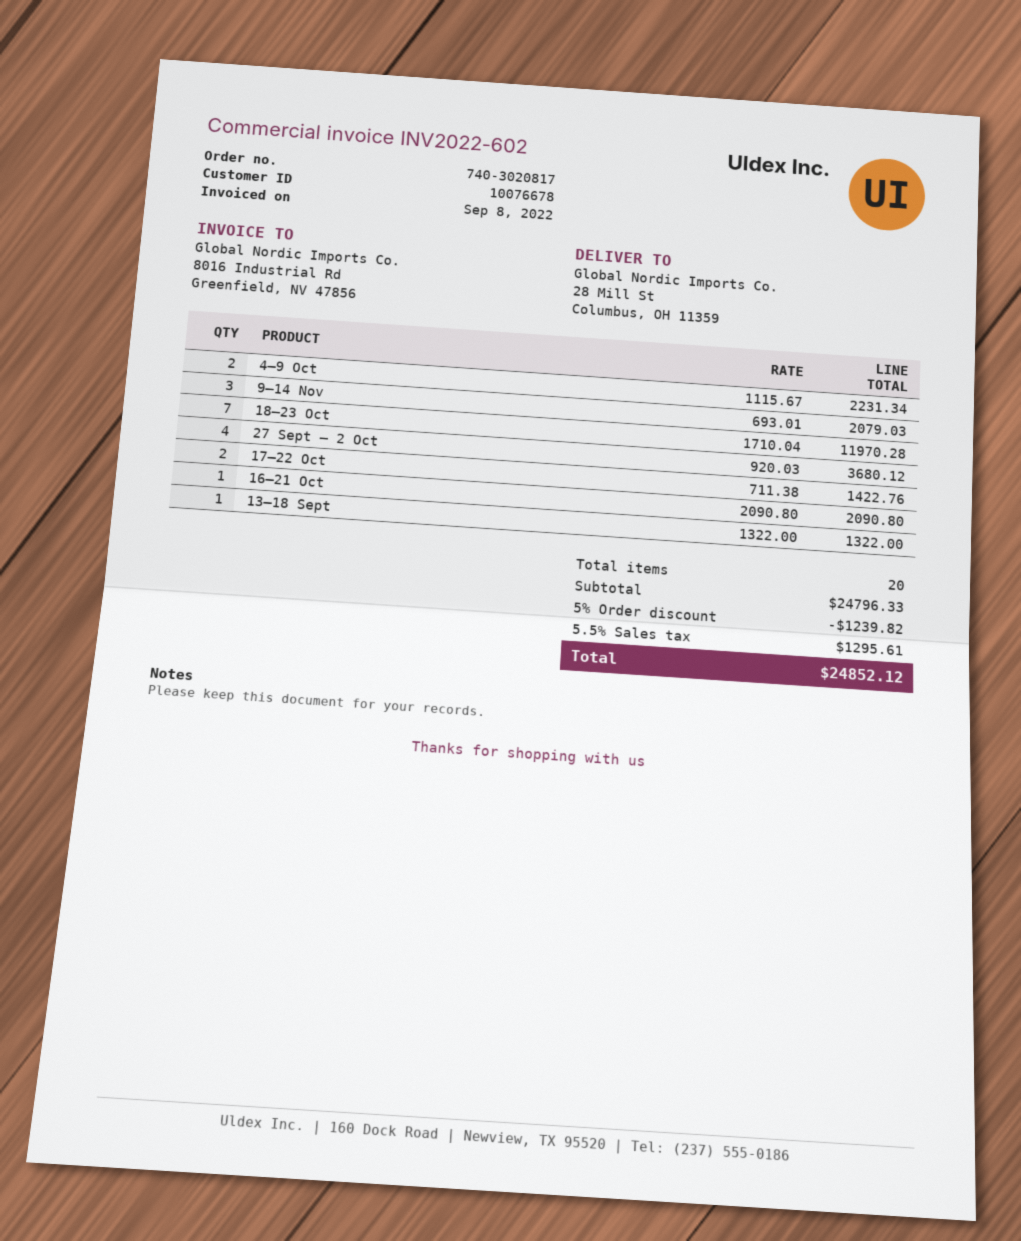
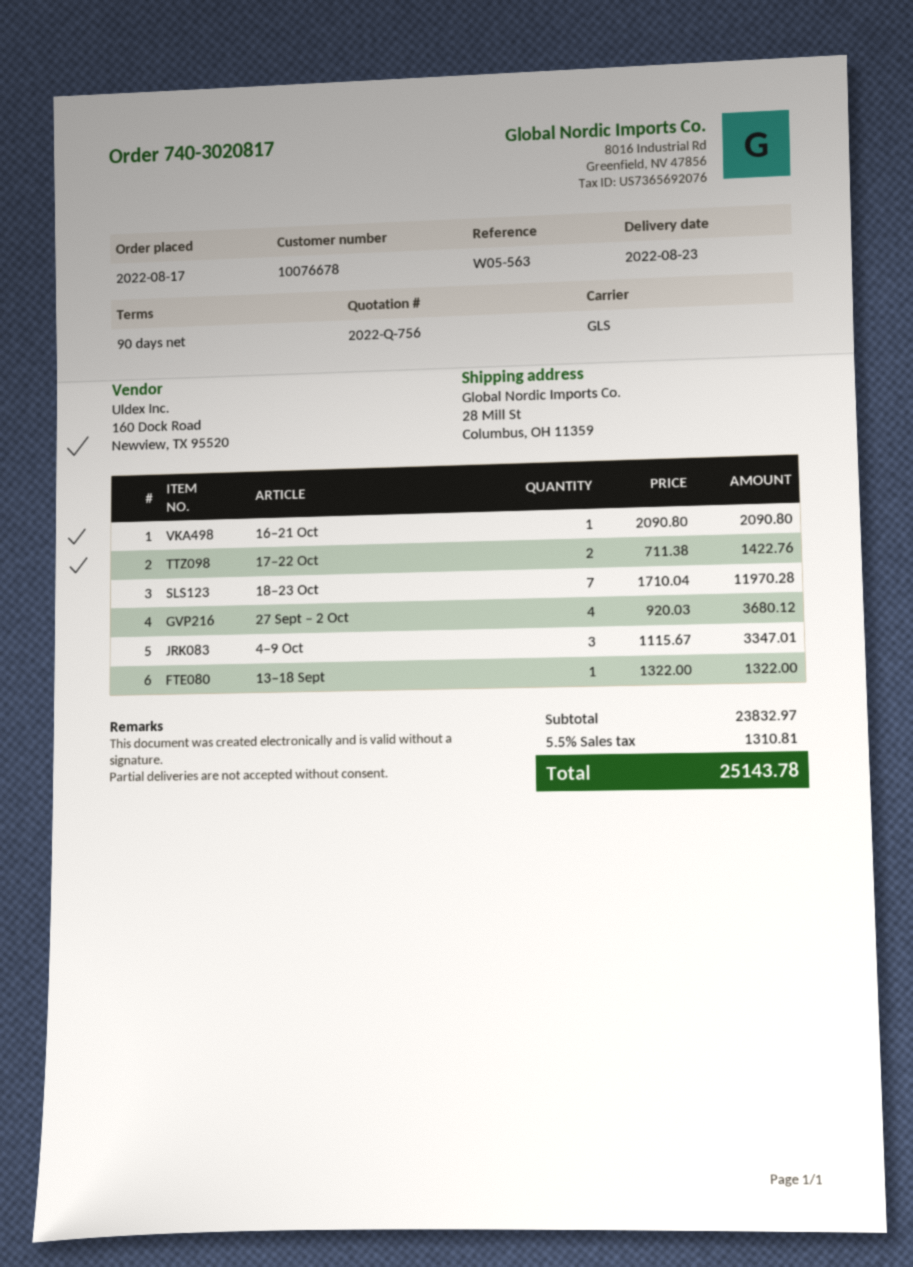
4–9 Oct: 2 x 1115.67 = 2231.34 -> 3 x 1115.67 = 3347.01
9–14 Nov: 3 x 693.01 = 2079.03 -> none
subtotal: 24796.33 -> 23832.97
discount: 5% = 1239.82 -> none
tax: 5.5% = 1295.61 -> 5.5% = 1310.81
total: 24852.12 -> 25143.78

